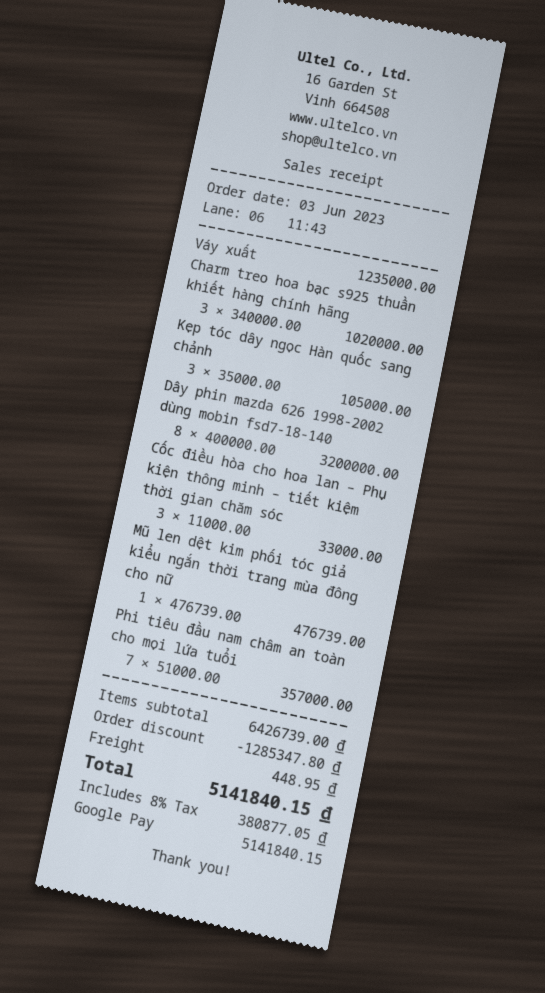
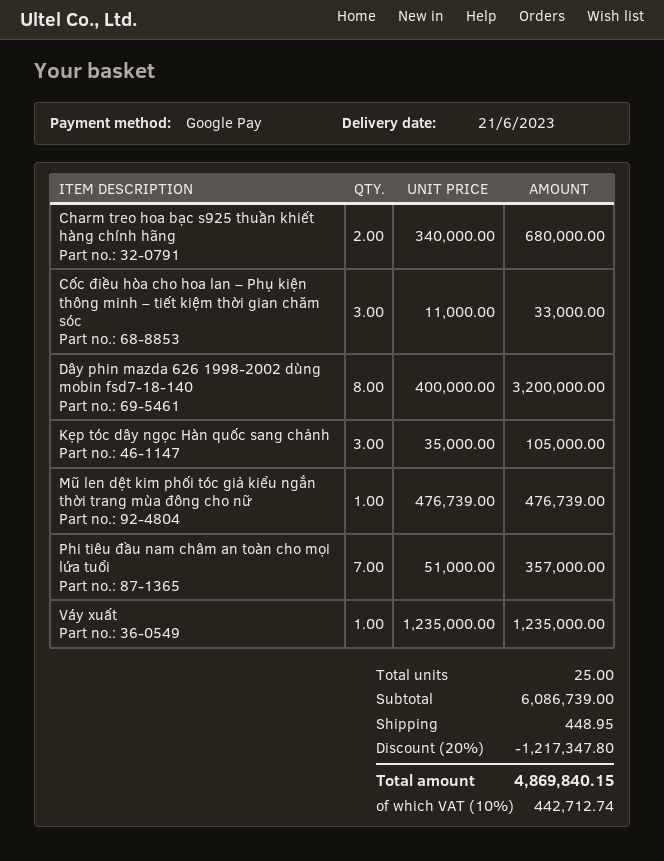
Charm treo hoa bạc s925 thuần khiết hàng chính hãng: 3 x 340000.00 = 1020000.00 -> 2 x 340000.00 = 680000.00
subtotal: 6426739.00 -> 6086739.00
discount: 1285347.80 -> 1217347.80
tax: 8% = 380877.05 -> 10% = 442712.74
total: 5141840.15 -> 4869840.15

